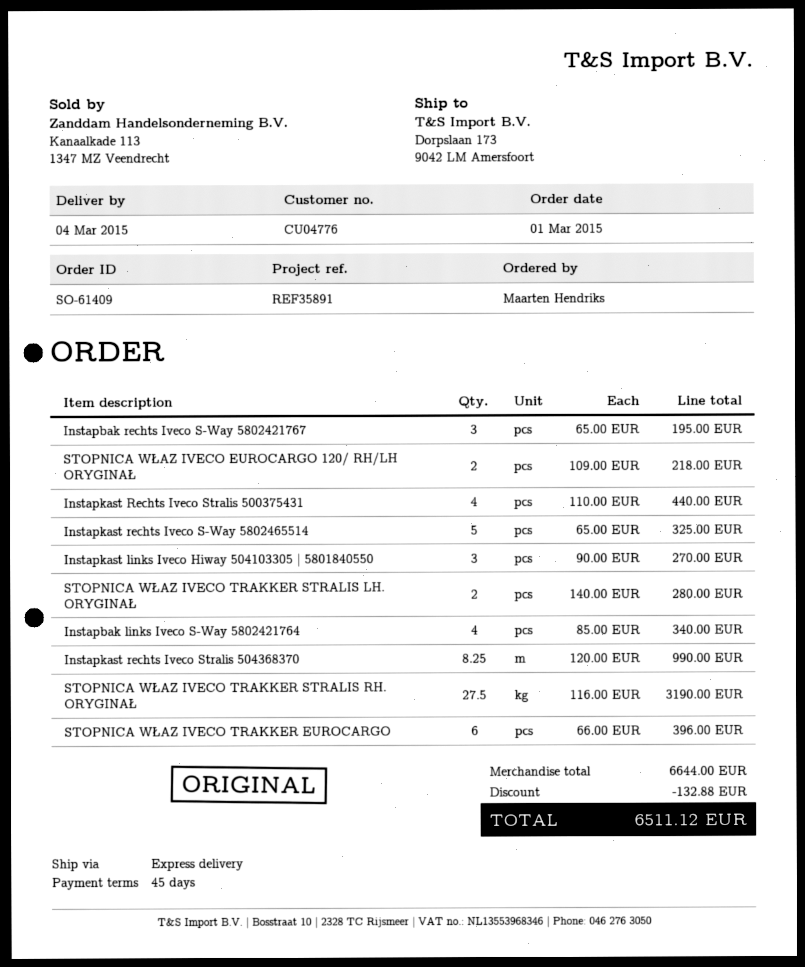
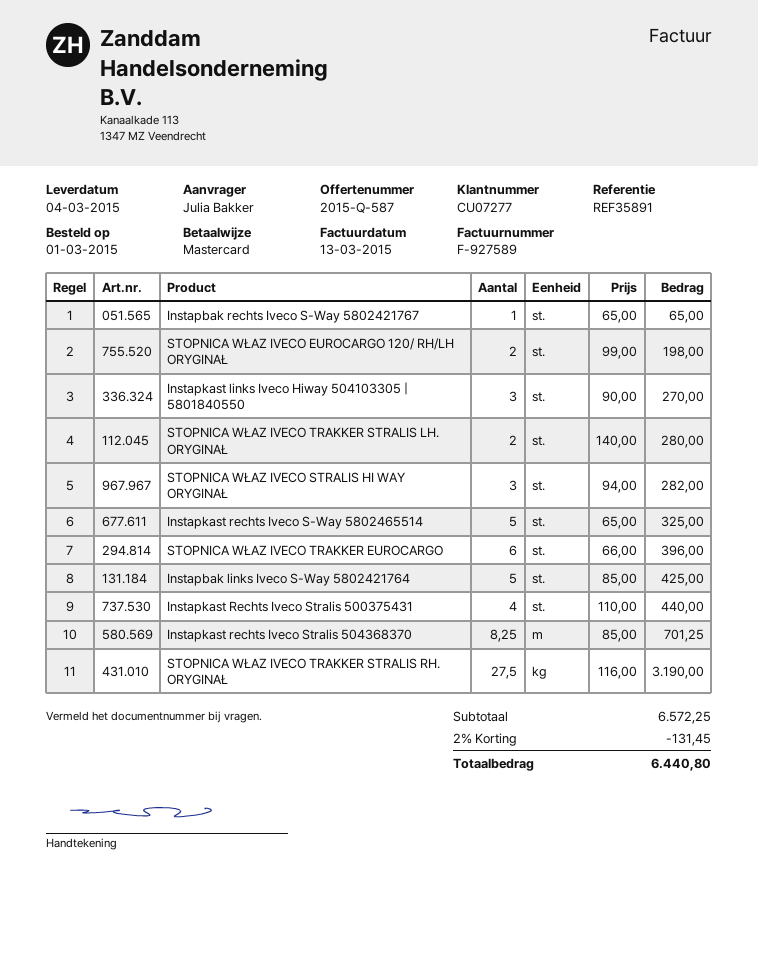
customer number: CU04776 -> CU07277
ordered by: Maarten Hendriks -> Julia Bakker
Instapbak rechts Iveco S-Way 5802421767: 3 x 65.00 = 195.00 -> 1 x 65.00 = 65.00
STOPNICA WŁAZ IVECO EUROCARGO 120/ RH/LH ORYGINAŁ: 2 x 109.00 = 218.00 -> 2 x 99.00 = 198.00
Instapbak links Iveco S-Way 5802421764: 4 x 85.00 = 340.00 -> 5 x 85.00 = 425.00
Instapkast rechts Iveco Stralis 504368370: 8.25 x 120.00 = 990.00 -> 8.25 x 85.00 = 701.25
STOPNICA WŁAZ IVECO STRALIS HI WAY ORYGINAŁ: none -> 3 x 94.00 = 282.00
subtotal: 6644.00 -> 6572.25
discount: 132.88 -> 131.45
total: 6511.12 -> 6440.80

